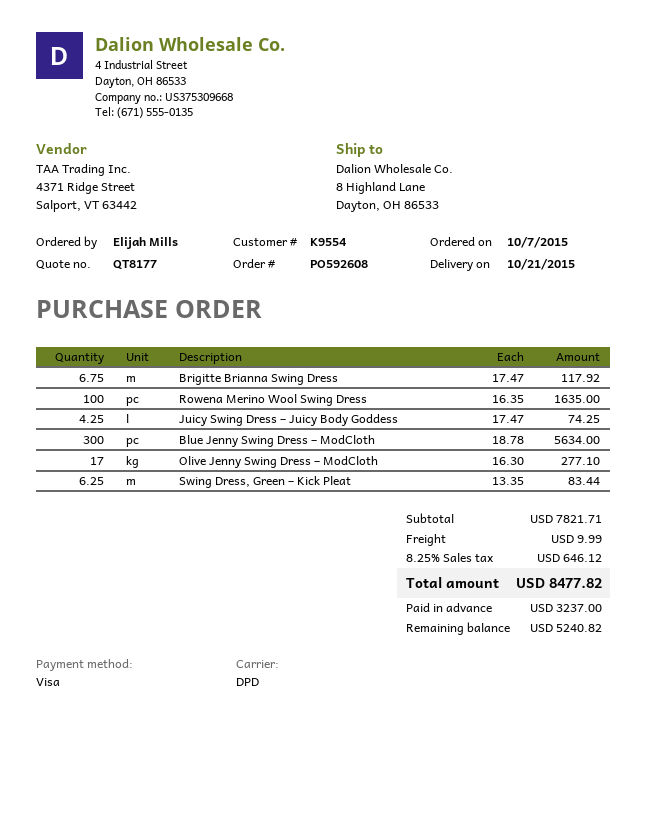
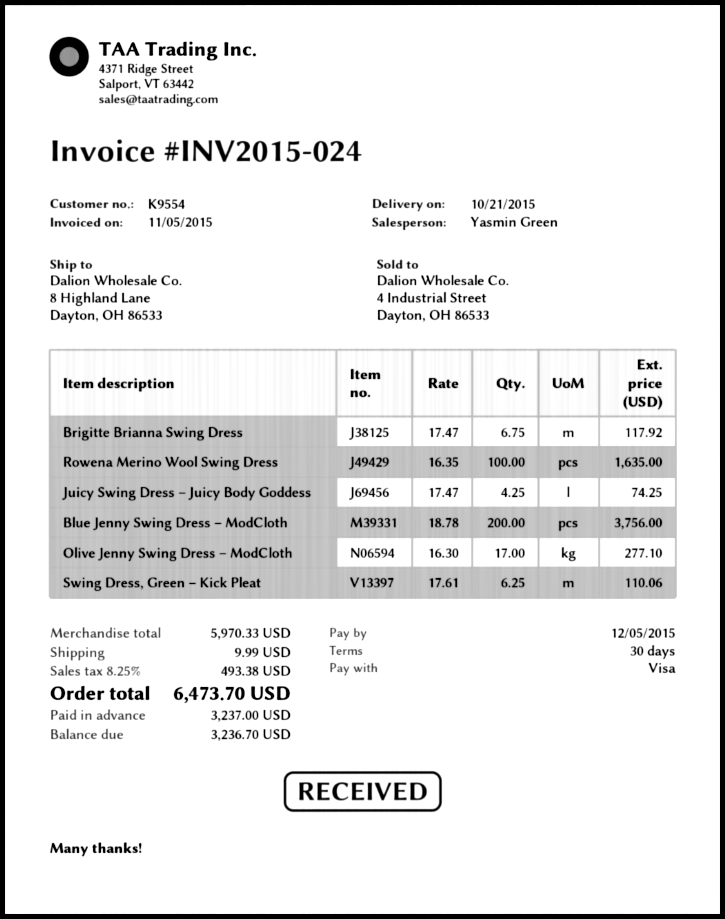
Blue Jenny Swing Dress – ModCloth: 300 x 18.78 = 5634.00 -> 200 x 18.78 = 3756.00
Swing Dress, Green – Kick Pleat: 6.25 x 13.35 = 83.44 -> 6.25 x 17.61 = 110.06
subtotal: 7821.71 -> 5970.33
tax: 8.25% = 646.12 -> 8.25% = 493.38
total: 8477.82 -> 6473.70
balance: 5240.82 -> 3236.70

